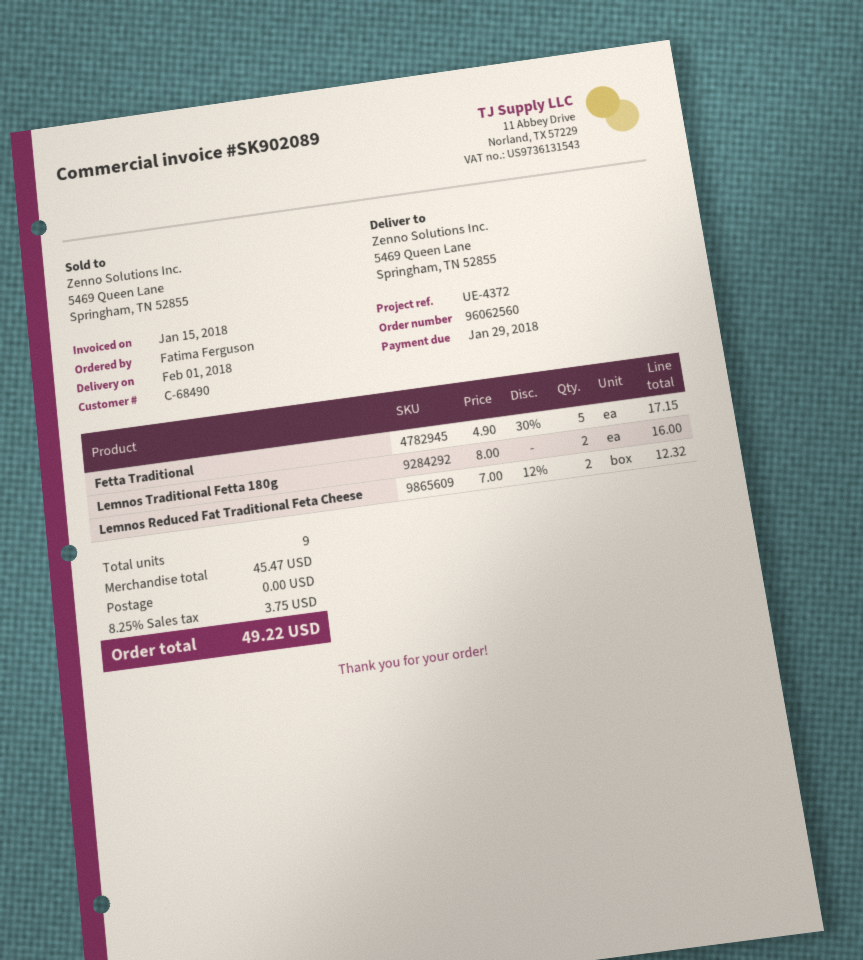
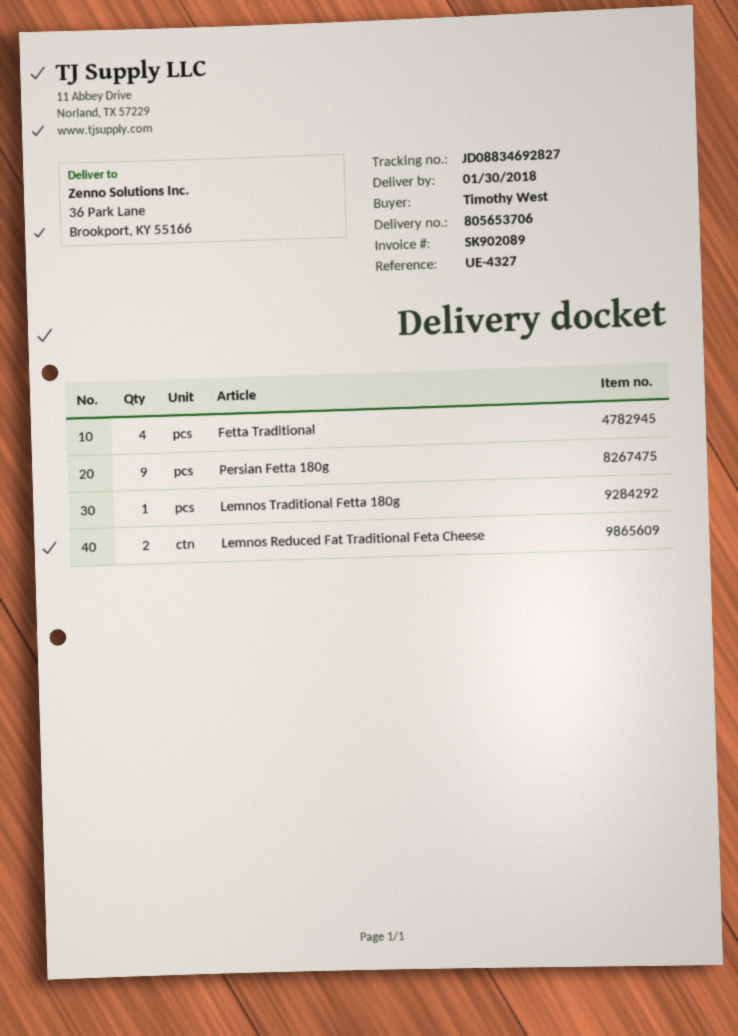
delivery date: 2018-02-01 -> 2018-01-30
reference: UE-4372 -> UE-4327
ordered by: Fatima Ferguson -> Timothy West
ship to: 5469 Queen Lane, Springham, TN 52855 -> 36 Park Lane, Brookport, KY 55166
Fetta Traditional: 5 -> 4
Lemnos Traditional Fetta 180g: 2 -> 1
Persian Fetta 180g: none -> 9

